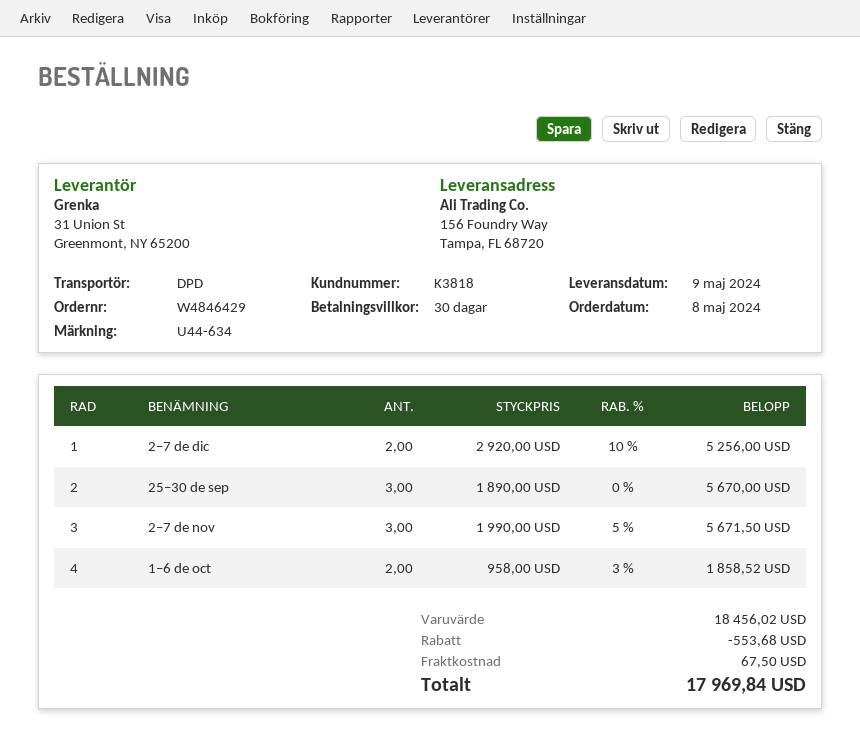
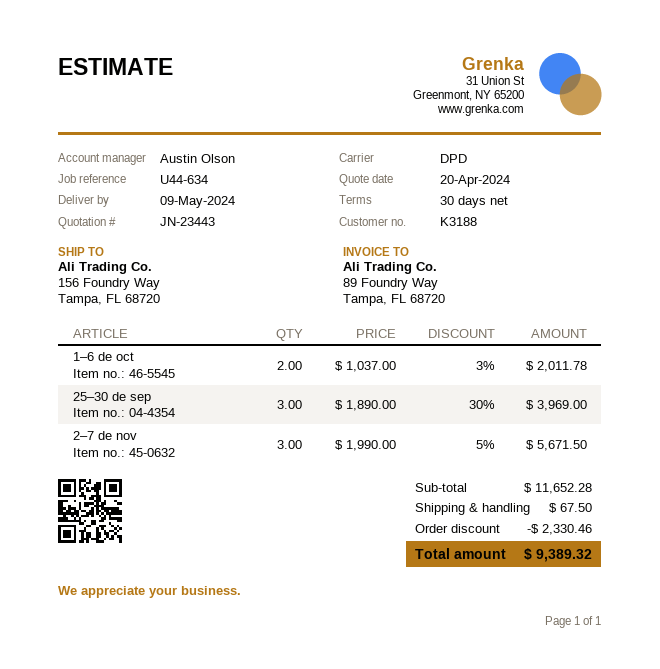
customer number: K3818 -> K3188
2–7 de dic: 2 x 2920.00 - 10% = 5256.00 -> none
25–30 de sep: 3 x 1890.00 = 5670.00 -> 3 x 1890.00 - 30% = 3969.00
1–6 de oct: 2 x 958.00 - 3% = 1858.52 -> 2 x 1037.00 - 3% = 2011.78
subtotal: 18456.02 -> 11652.28
discount: 553.68 -> 2330.46
total: 17969.84 -> 9389.32

